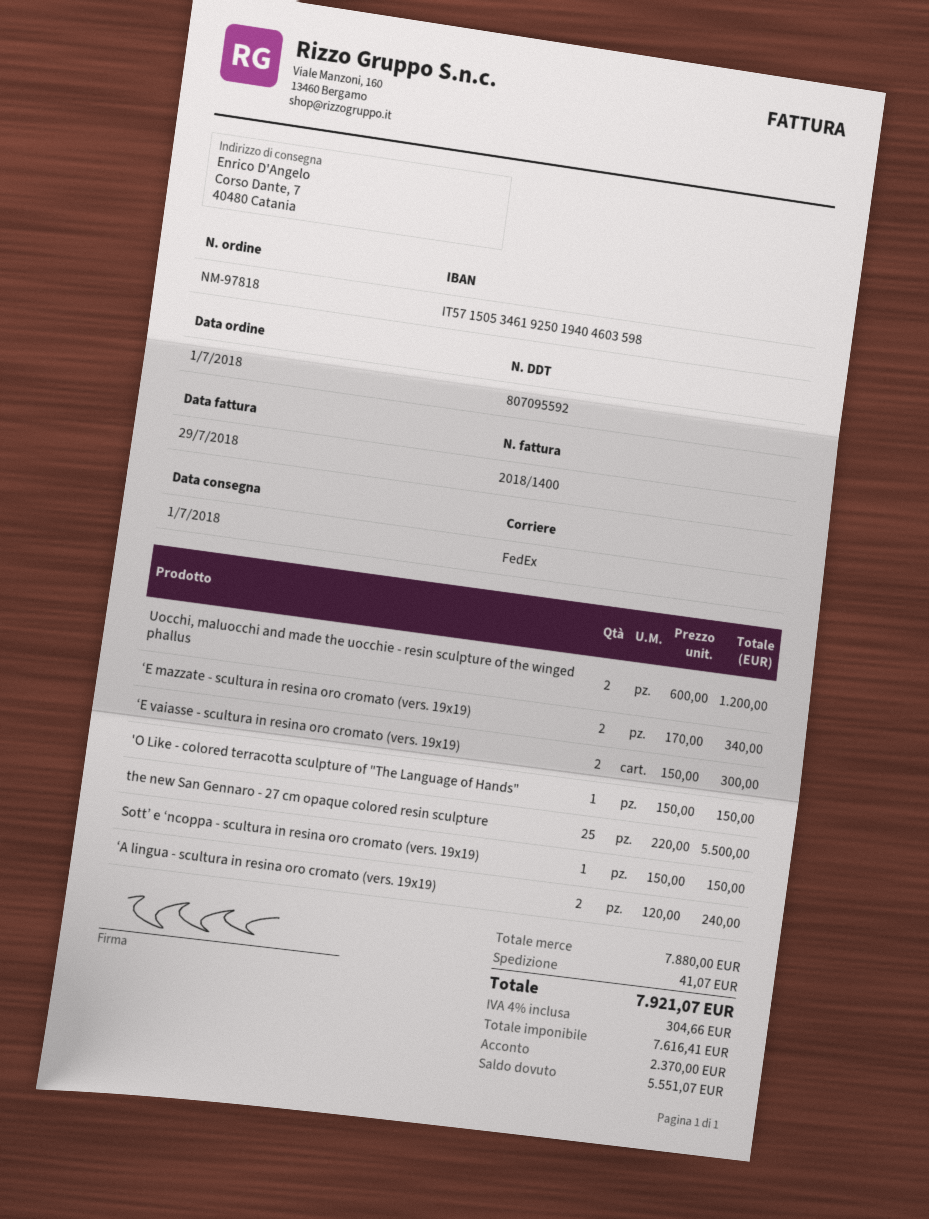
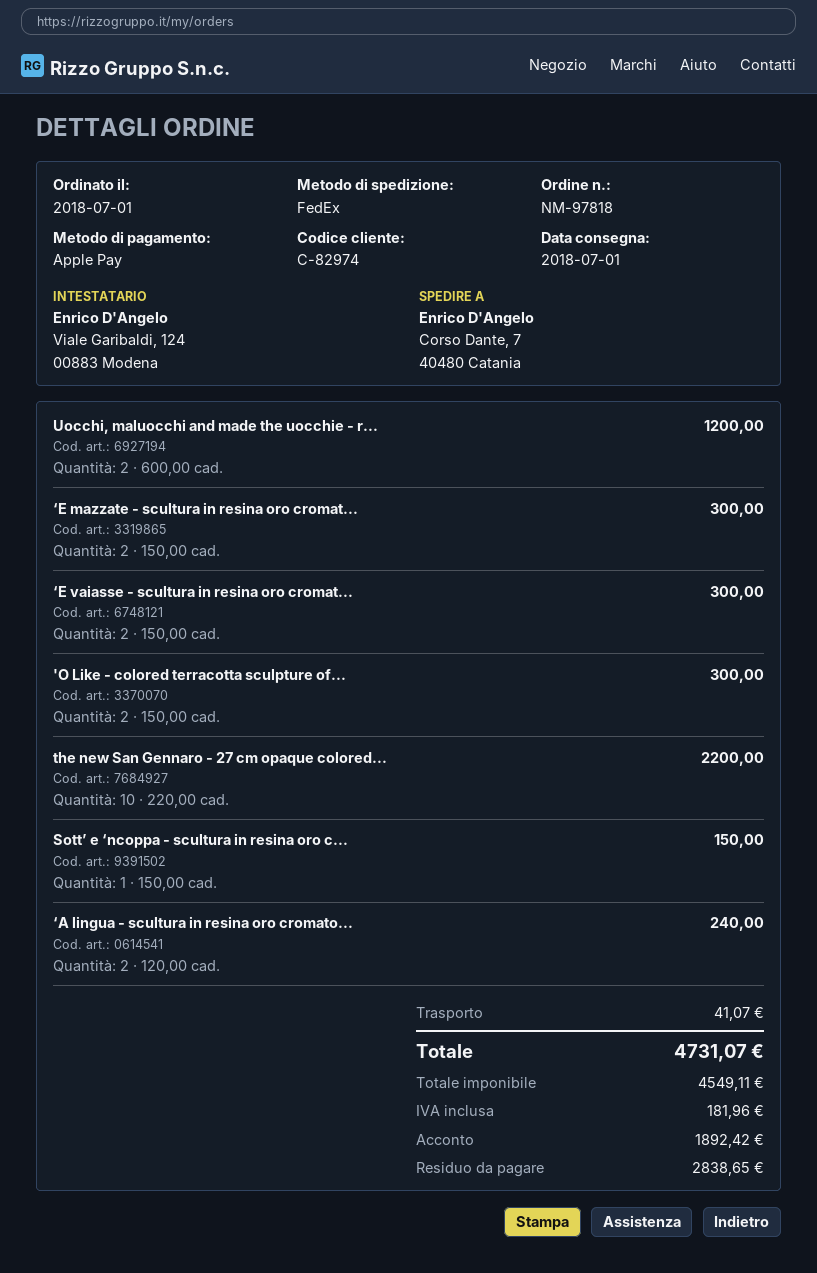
‘E mazzate - scultura in resina oro cromato (vers. 19x19): 2 x 170.00 = 340.00 -> 2 x 150.00 = 300.00
'O Like - colored terracotta sculpture of "The Language of Hands": 1 x 150.00 = 150.00 -> 2 x 150.00 = 300.00
the new San Gennaro - 27 cm opaque colored resin sculpture: 25 x 220.00 = 5500.00 -> 10 x 220.00 = 2200.00
net: 7616.41 -> 4549.11
tax: 304.66 -> 181.96
total: 7921.07 -> 4731.07
deposit: 2370.00 -> 1892.42
balance: 5551.07 -> 2838.65

